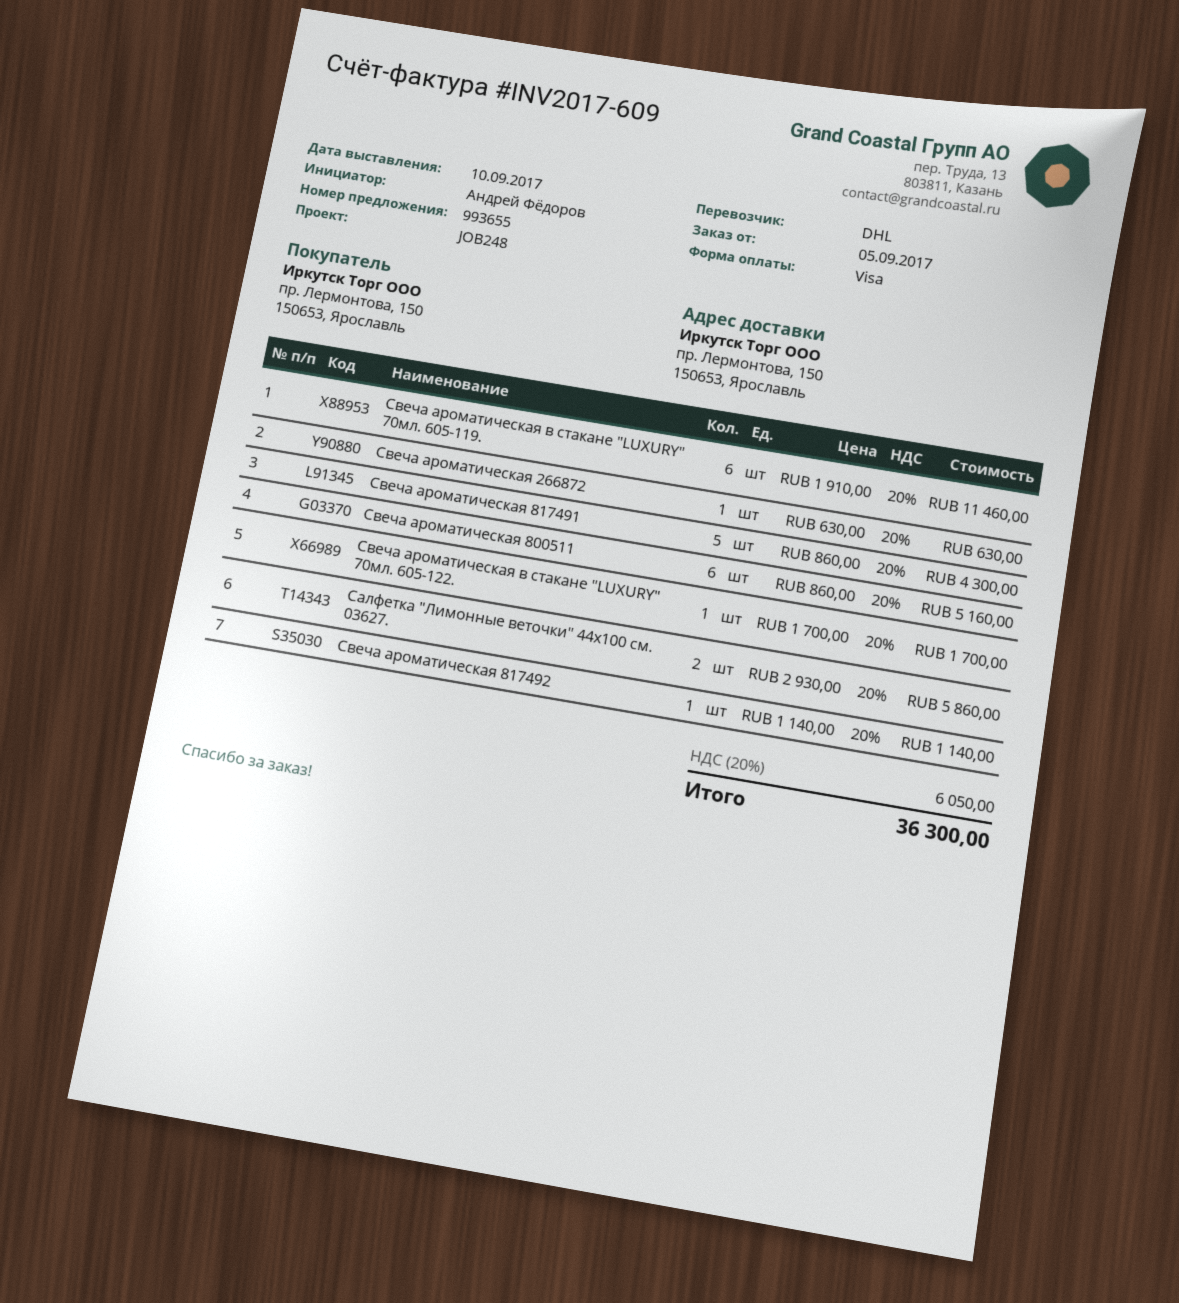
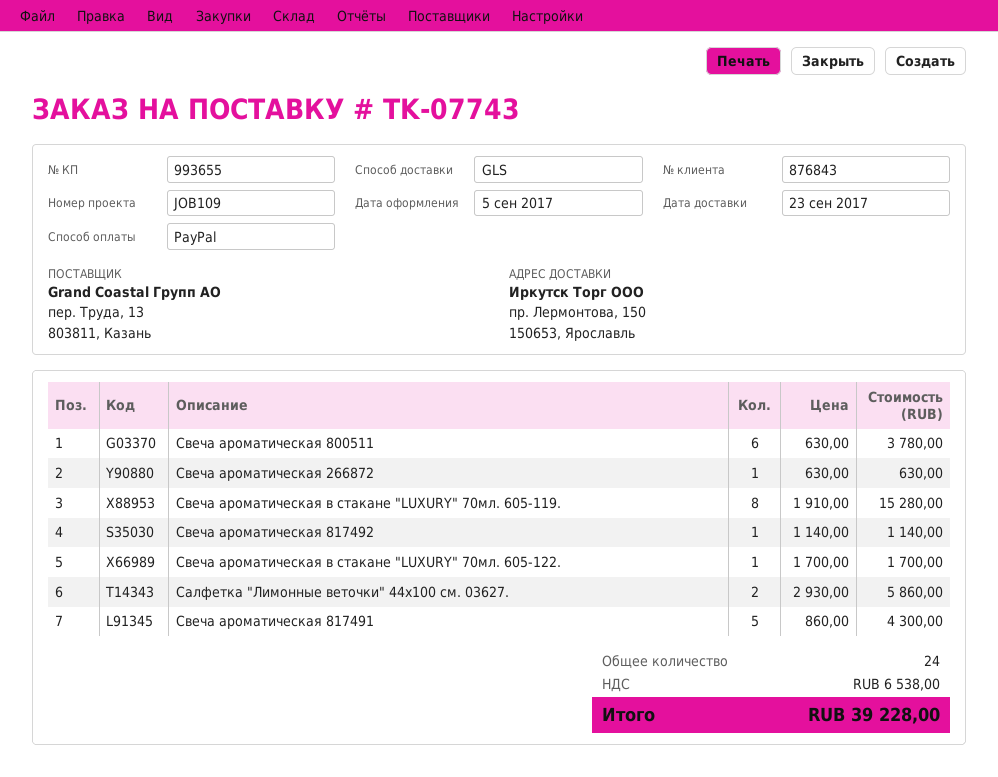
reference: JOB248 -> JOB109
payment method: Visa -> PayPal
shipping method: DHL -> GLS
Свеча ароматическая в стакане "LUXURY" 70мл. 605-119.: 6 x 1910.00 = 11460.00 -> 8 x 1910.00 = 15280.00
Свеча ароматическая 800511: 6 x 860.00 = 5160.00 -> 6 x 630.00 = 3780.00
tax: 6050.00 -> 6538.00
total: 36300.00 -> 39228.00

